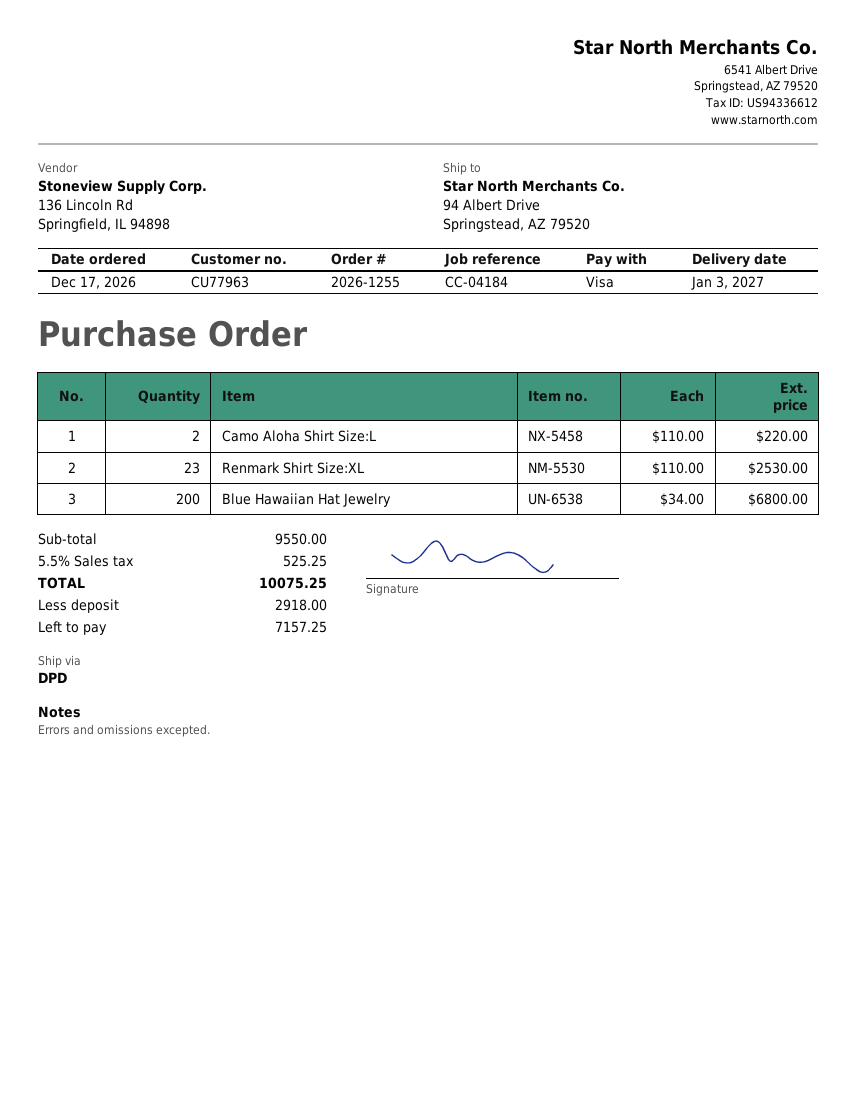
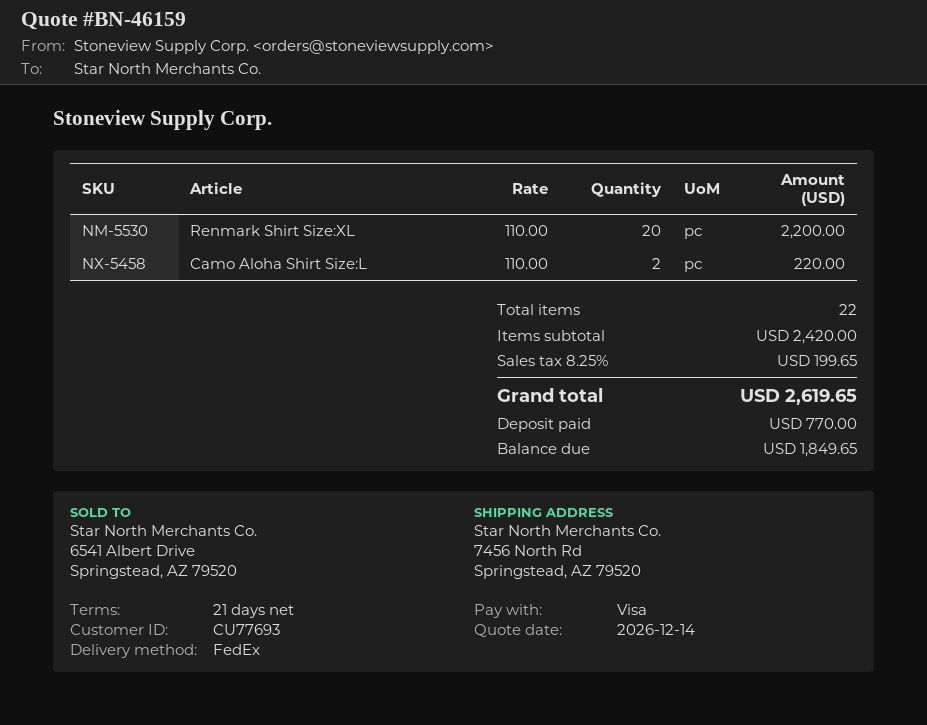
customer number: CU77963 -> CU77693
shipping method: DPD -> FedEx
ship to: 94 Albert Drive, Springstead, AZ 79520 -> 7456 North Rd, Springstead, AZ 79520
Renmark Shirt Size:XL: 23 x 110.00 = 2530.00 -> 20 x 110.00 = 2200.00
Blue Hawaiian Hat Jewelry: 200 x 34.00 = 6800.00 -> none
subtotal: 9550.00 -> 2420.00
tax: 5.5% = 525.25 -> 8.25% = 199.65
total: 10075.25 -> 2619.65
deposit: 2918.00 -> 770.00
balance: 7157.25 -> 1849.65

